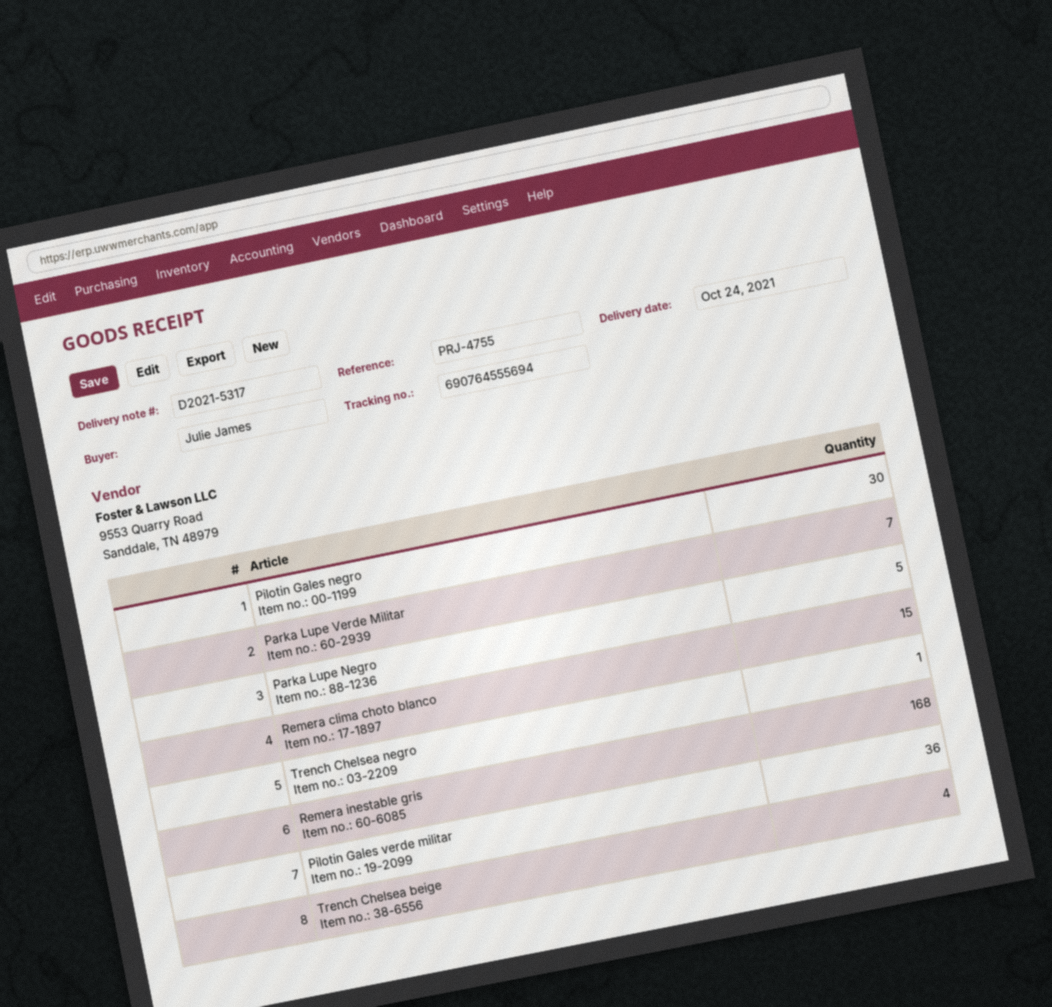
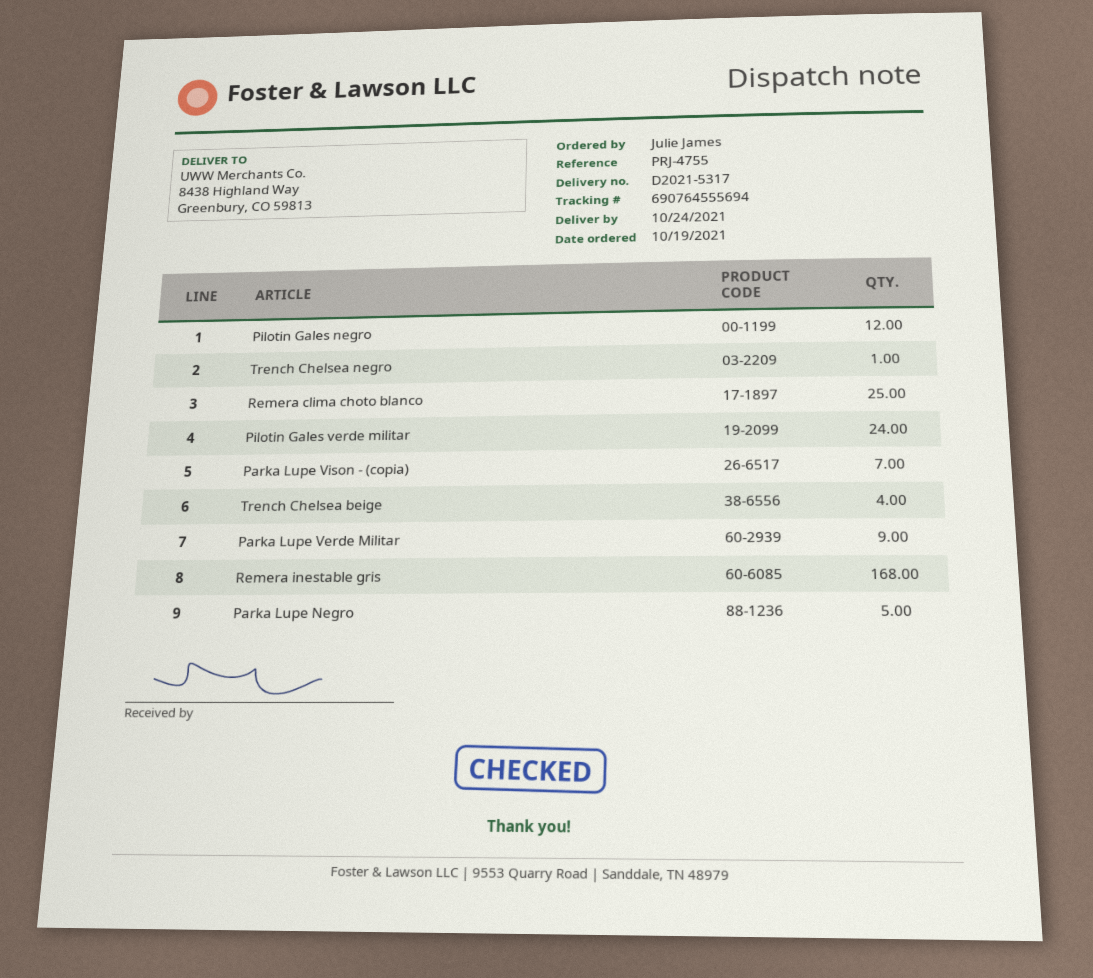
Pilotin Gales negro: 30 -> 12
Parka Lupe Verde Militar: 7 -> 9
Remera clima choto blanco: 15 -> 25
Pilotin Gales verde militar: 36 -> 24
Parka Lupe Vison - (copia): none -> 7

